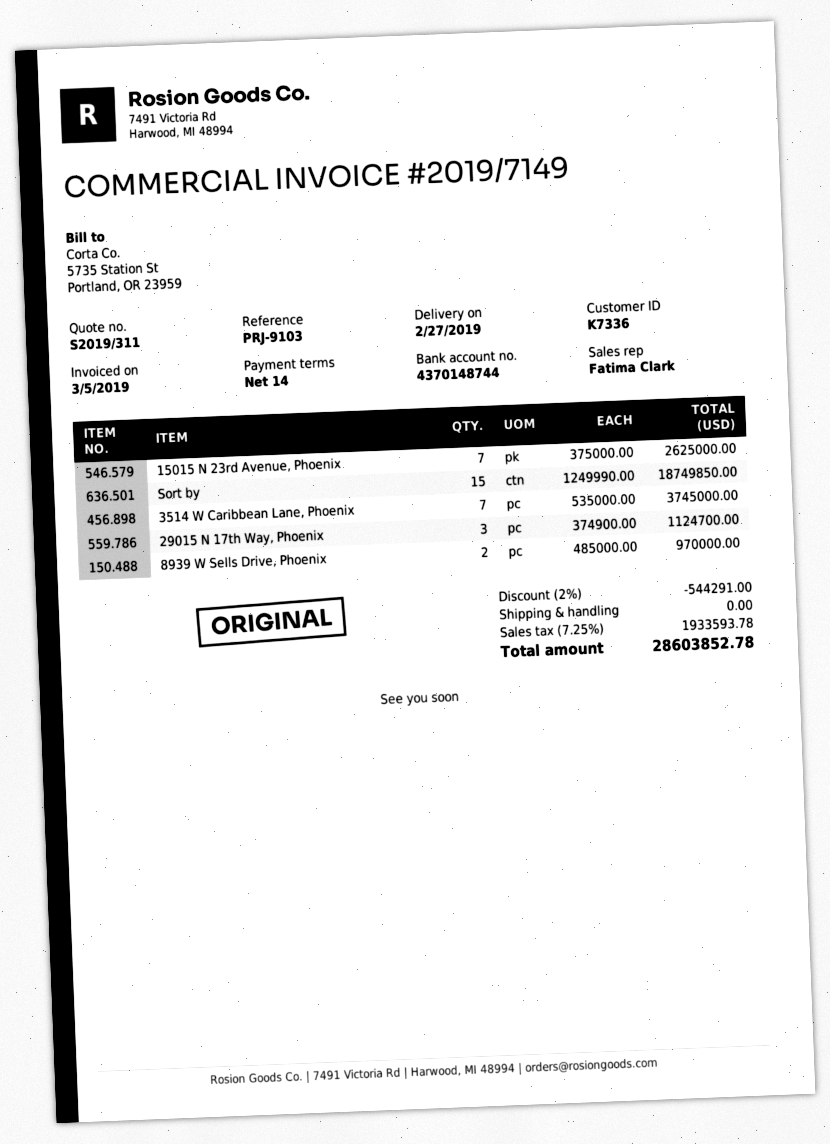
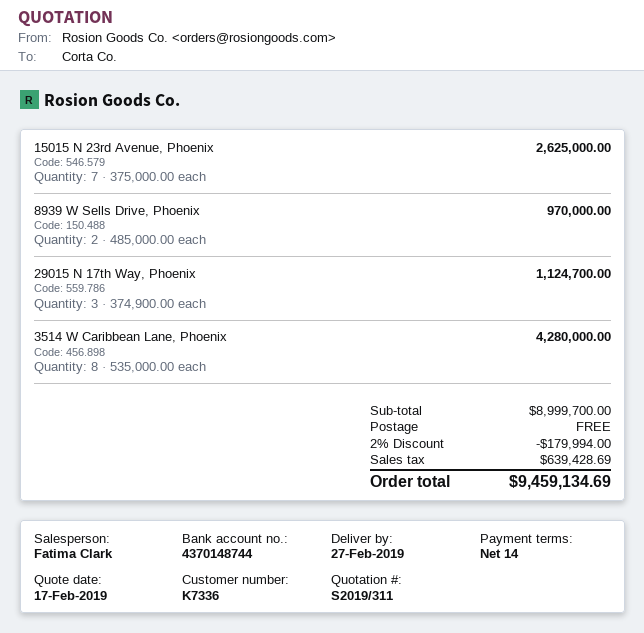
Sort by: 15 x 1249990.00 = 18749850.00 -> none
3514 W Caribbean Lane, Phoenix: 7 x 535000.00 = 3745000.00 -> 8 x 535000.00 = 4280000.00
discount: 2% = 544291.00 -> 2% = 179994.00
tax: 1933593.78 -> 639428.69
total: 28603852.78 -> 9459134.69

